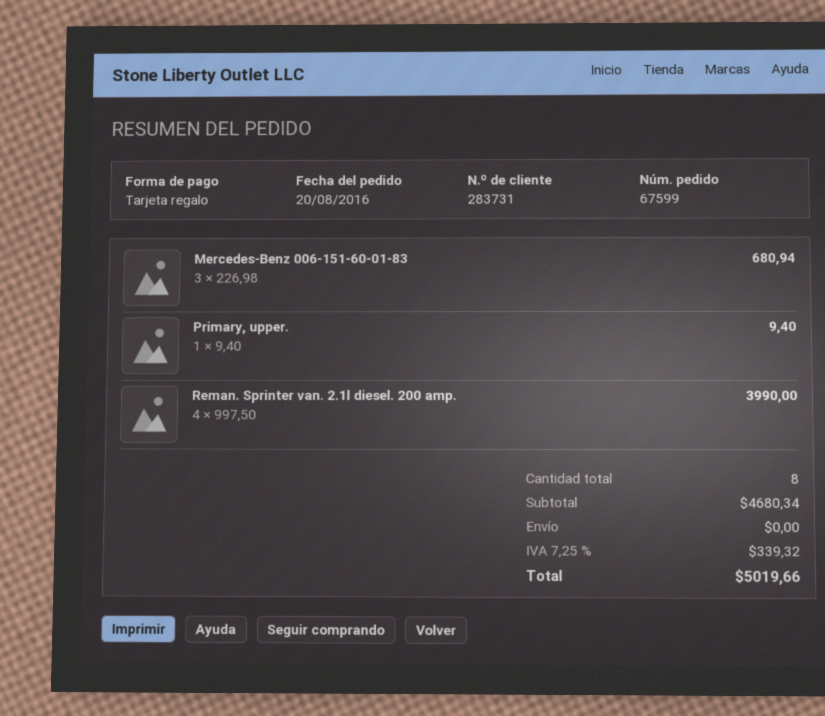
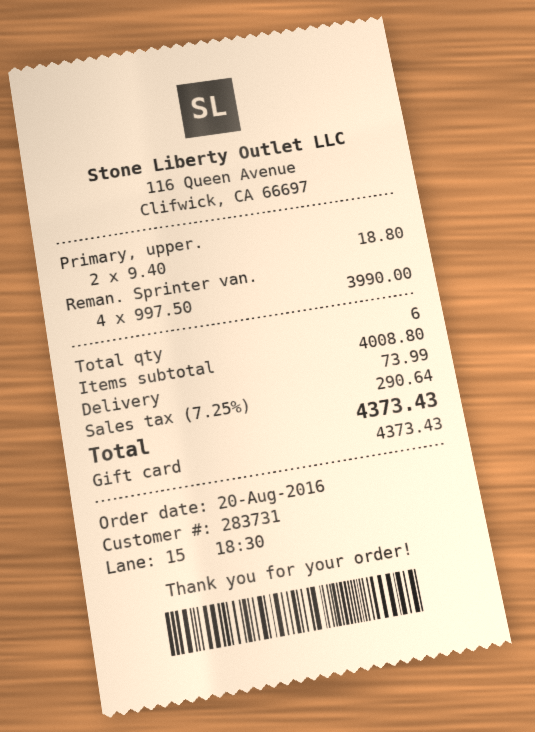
Mercedes-Benz 006-151-60-01-83: 3 x 226.98 = 680.94 -> none
Primary, upper.: 1 x 9.40 = 9.40 -> 2 x 9.40 = 18.80
total quantity: 8 -> 6
subtotal: 4680.34 -> 4008.80
shipping: 0.00 -> 73.99
tax: 7.25% = 339.32 -> 7.25% = 290.64
total: 5019.66 -> 4373.43

